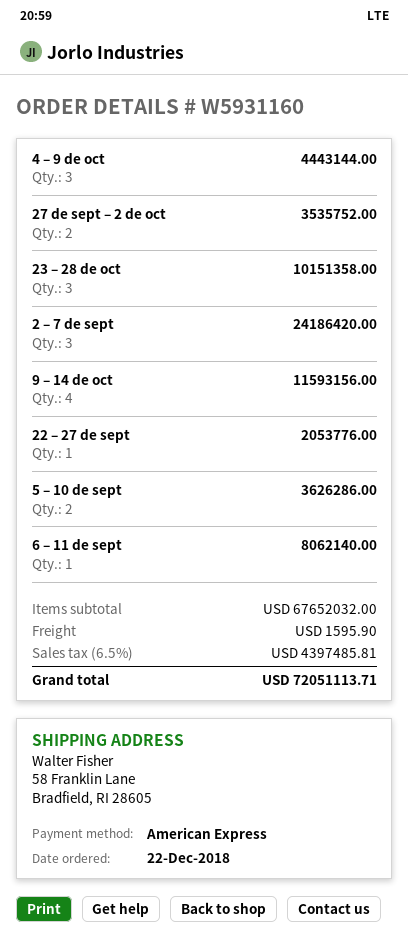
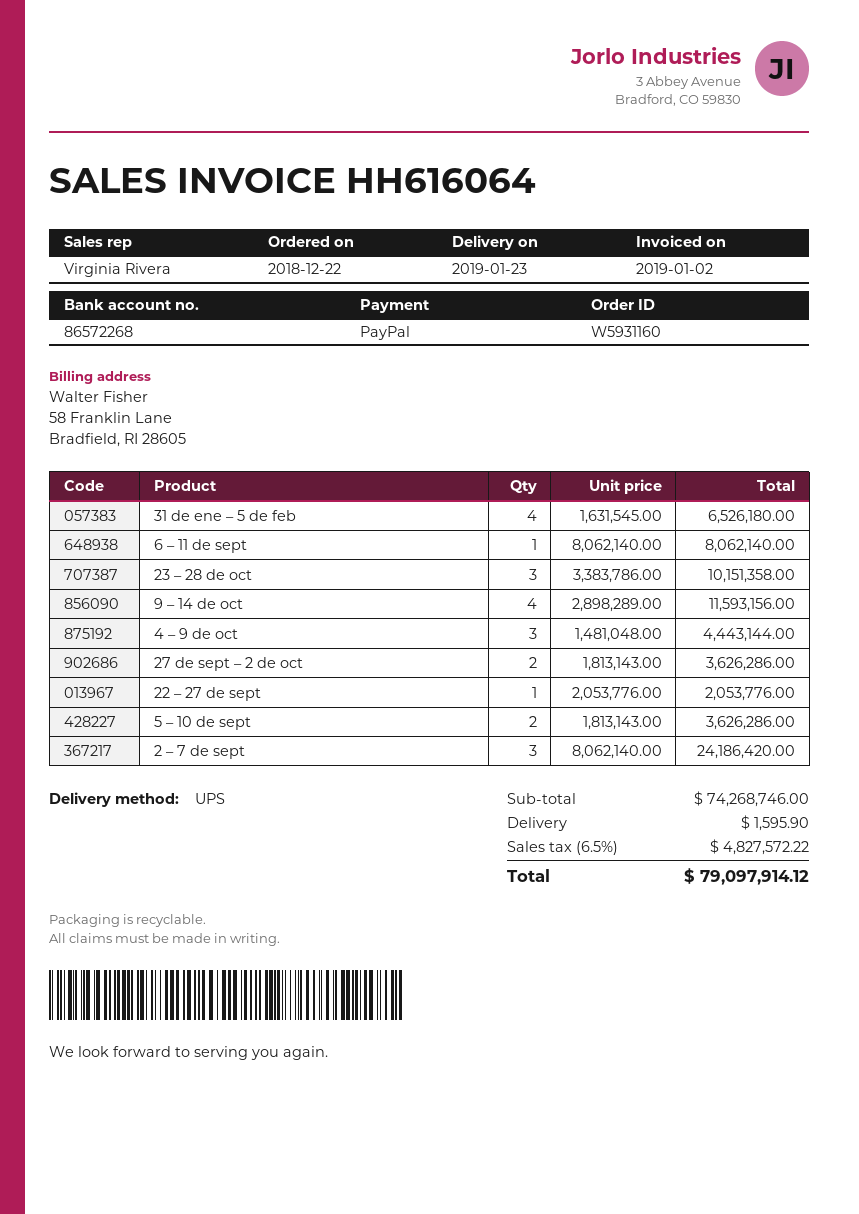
payment method: American Express -> PayPal
27 de sept – 2 de oct: 2 for 3535752.00 -> 2 for 3626286.00
31 de ene – 5 de feb: none -> 4 for 6526180.00
subtotal: 67652032.00 -> 74268746.00
tax: 6.5% = 4397485.81 -> 6.5% = 4827572.22
total: 72051113.71 -> 79097914.12

